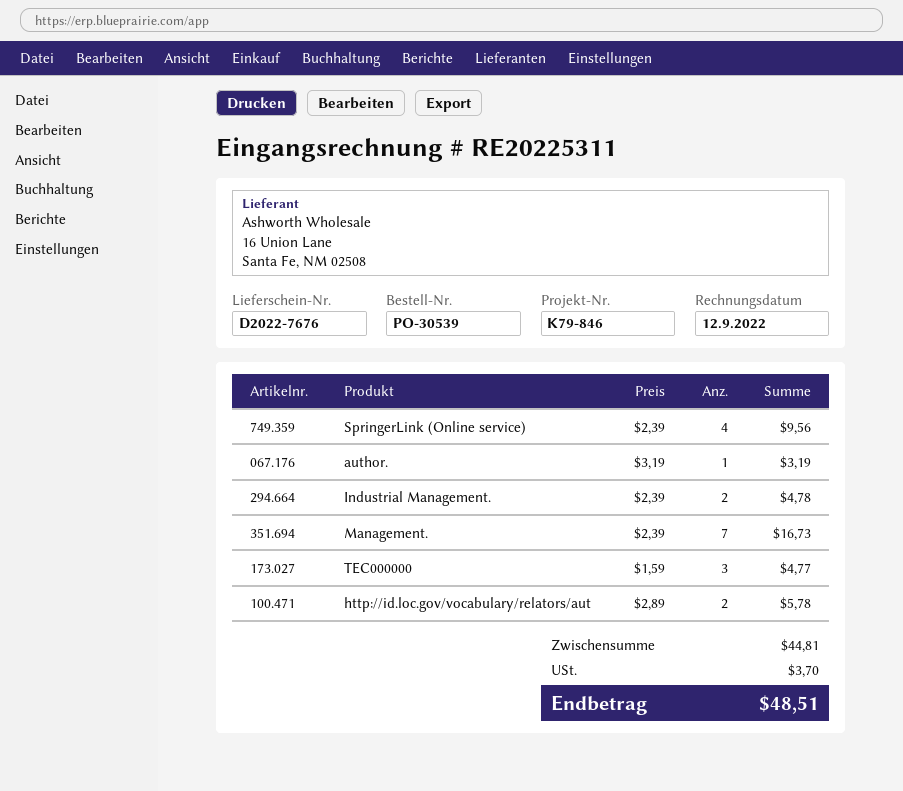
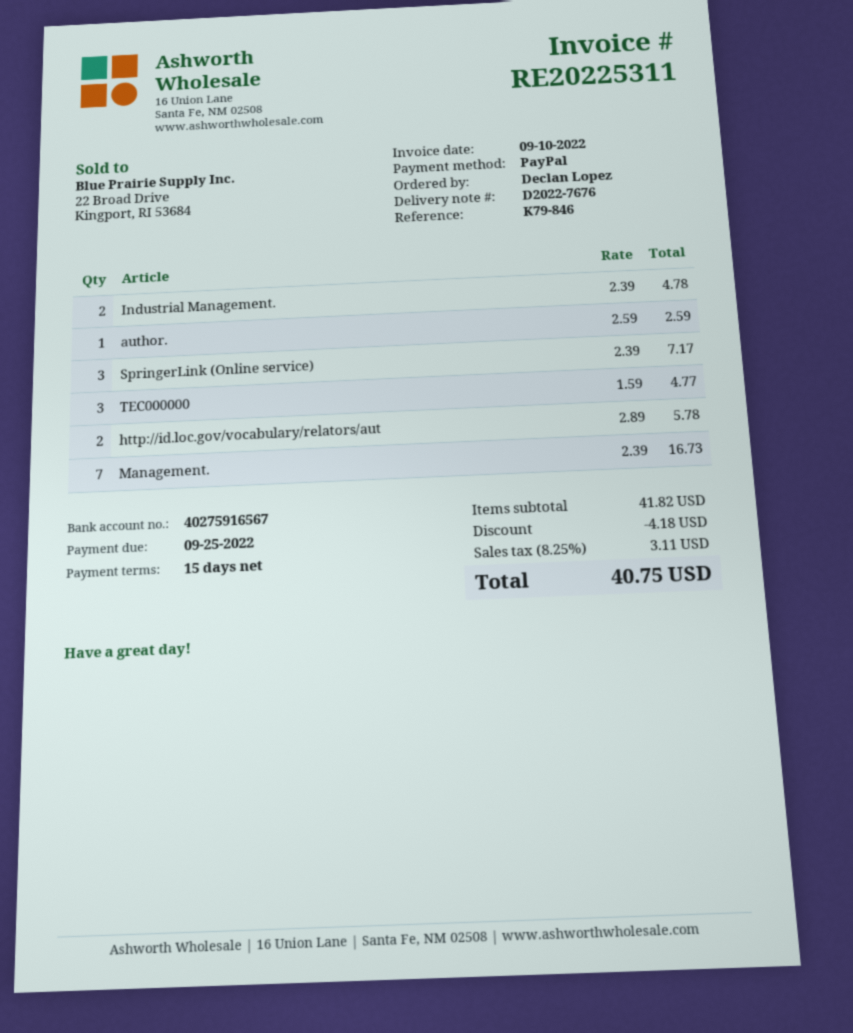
invoice date: 2022-09-12 -> 2022-09-10
SpringerLink (Online service): 4 x 2.39 = 9.56 -> 3 x 2.39 = 7.17
author.: 1 x 3.19 = 3.19 -> 1 x 2.59 = 2.59
subtotal: 44.81 -> 41.82
discount: none -> 4.18
tax: 3.70 -> 3.11
total: 48.51 -> 40.75

